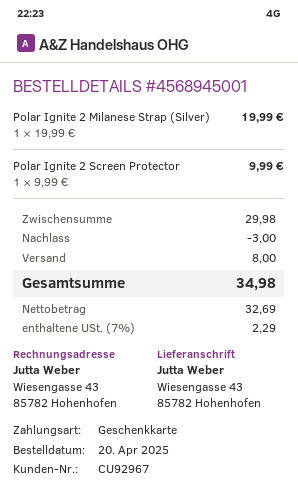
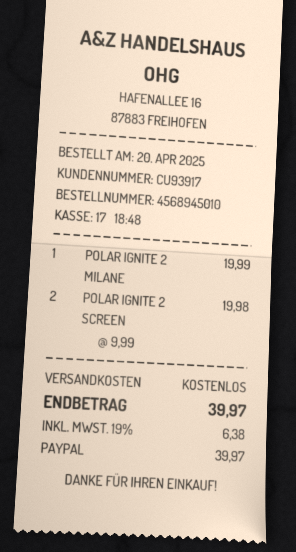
order number: 4568945001 -> 4568945010
customer number: CU92967 -> CU93917
payment method: gift card -> PayPal
Polar Ignite 2 Screen Protector: 1 x 9.99 = 9.99 -> 2 x 9.99 = 19.98
discount: 3.00 -> none
shipping: 8.00 -> 0.00
tax: 7% = 2.29 -> 19% = 6.38
total: 34.98 -> 39.97

